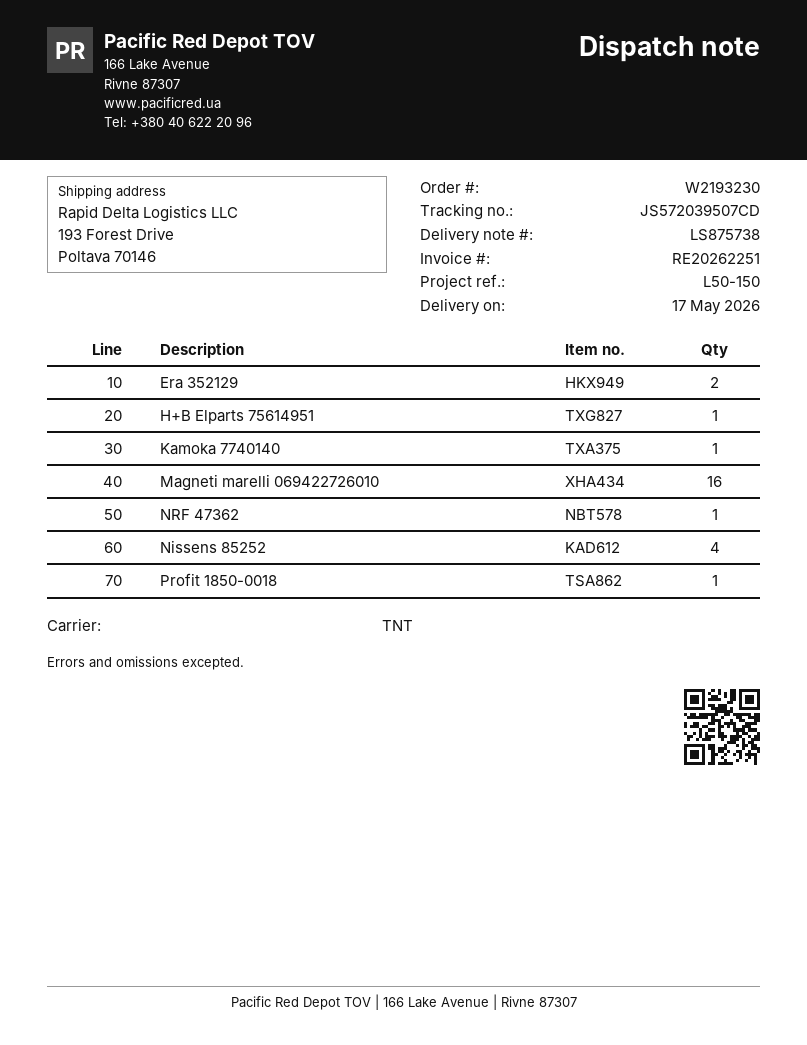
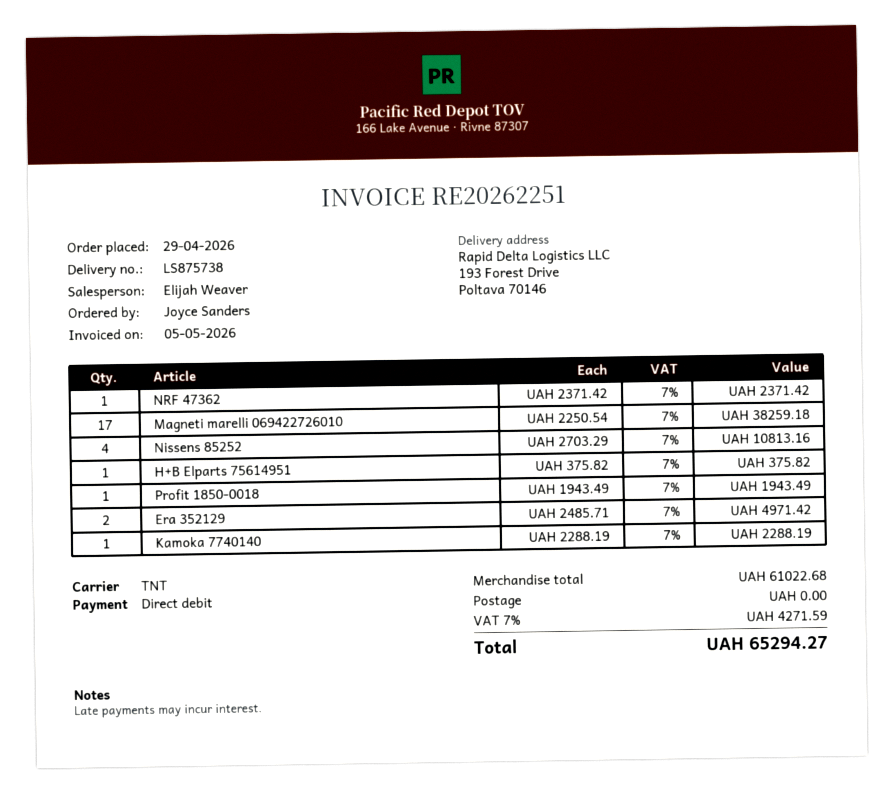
Magneti marelli 069422726010: 16 -> 17

